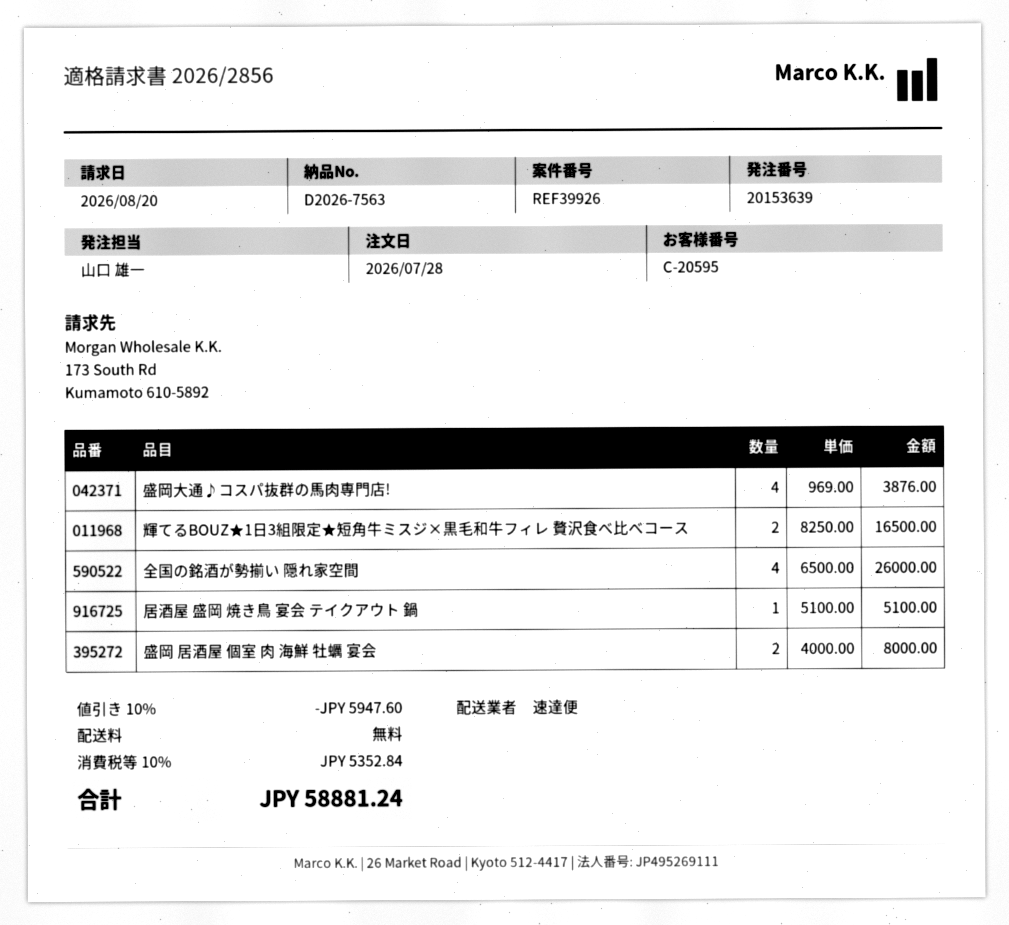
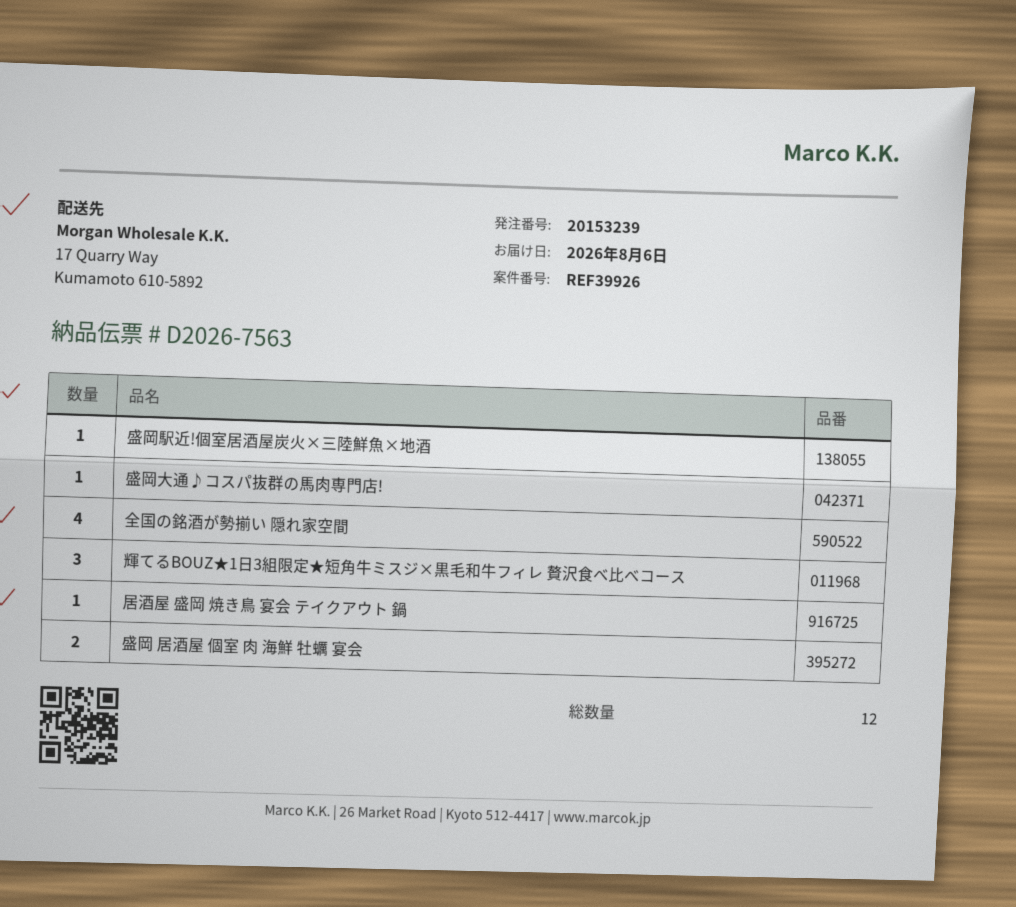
order number: 20153639 -> 20153239
盛岡大通♪コスパ抜群の馬肉専門店!: 4 -> 1
輝てるBOUZ★1日3組限定★短角牛ミスジ×黒毛和牛フィレ 贅沢食べ比べコース: 2 -> 3
盛岡駅近!個室居酒屋炭火×三陸鮮魚×地酒: none -> 1

